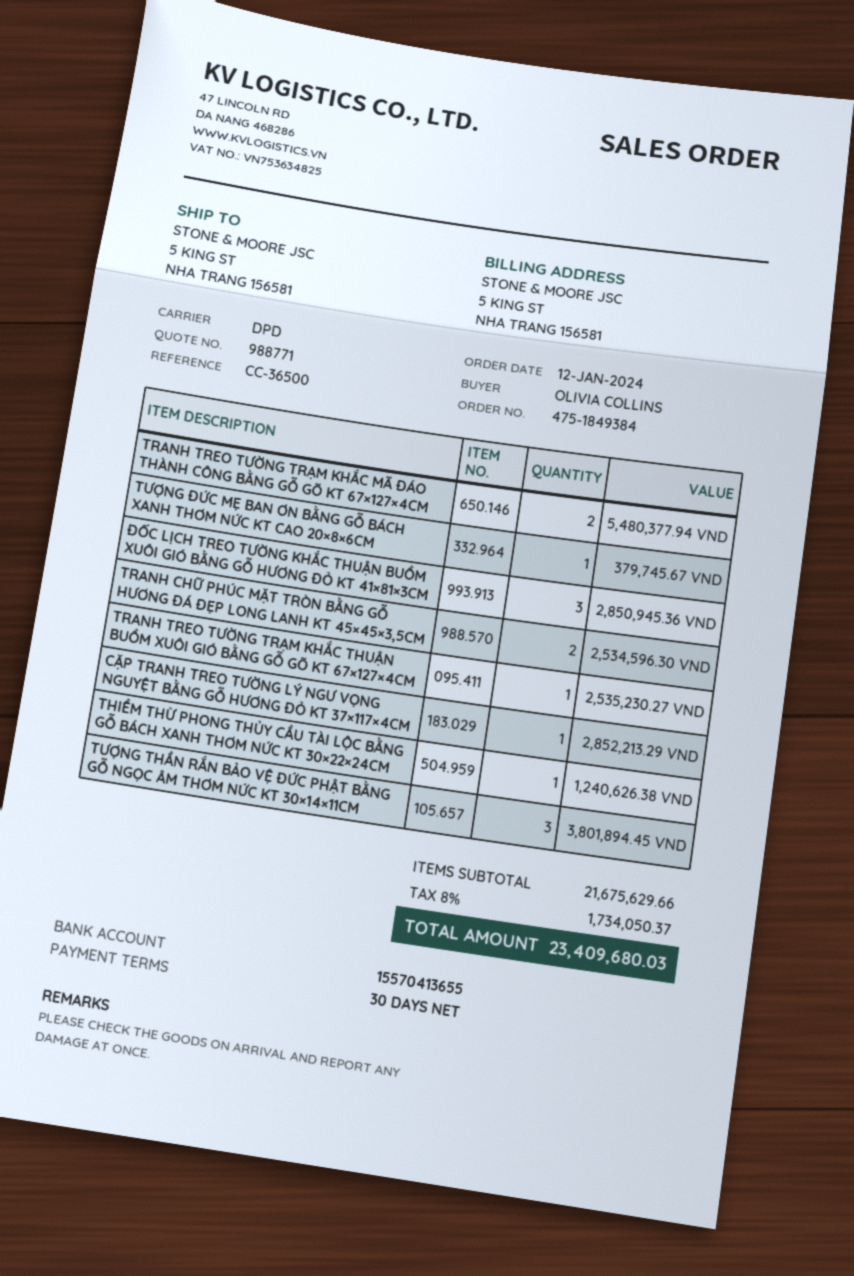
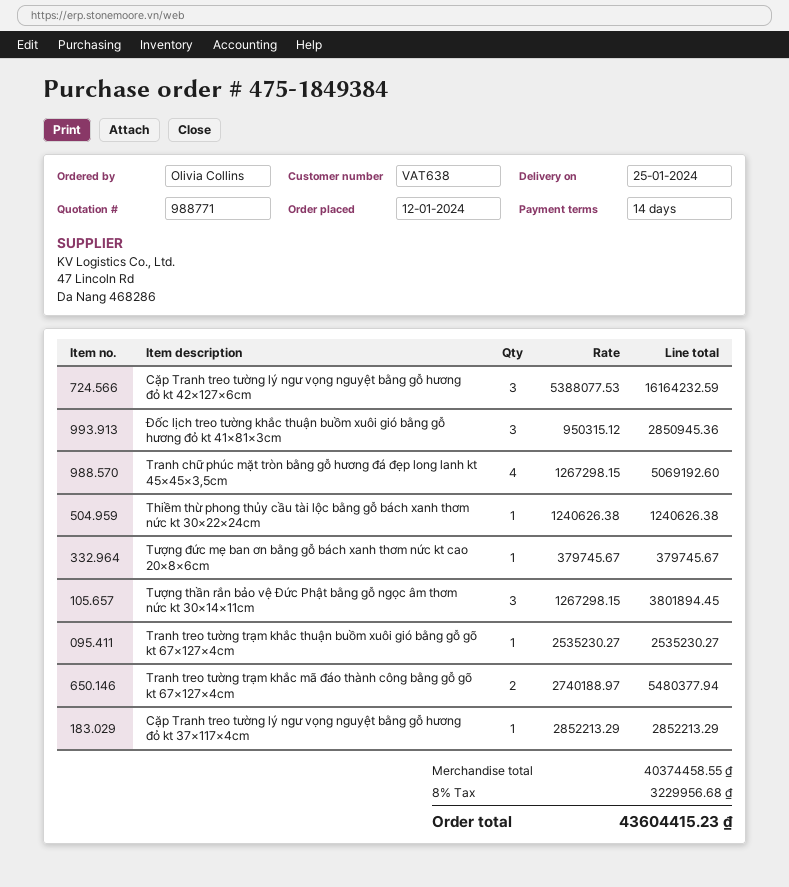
payment terms: 30 days -> 14 days
TRANH CHỮ PHÚC MẶT TRÒN BẰNG GỖ HƯƠNG ĐÁ ĐẸP LONG LANH KT 45×45×3,5CM: 2 for 2534596.30 -> 4 for 5069192.60
Cặp Tranh treo tường lý ngư vọng nguyệt bằng gỗ hương đỏ kt 42×127×6cm: none -> 3 for 16164232.59
subtotal: 21675629.66 -> 40374458.55
tax: 8% = 1734050.37 -> 8% = 3229956.68
total: 23409680.03 -> 43604415.23

